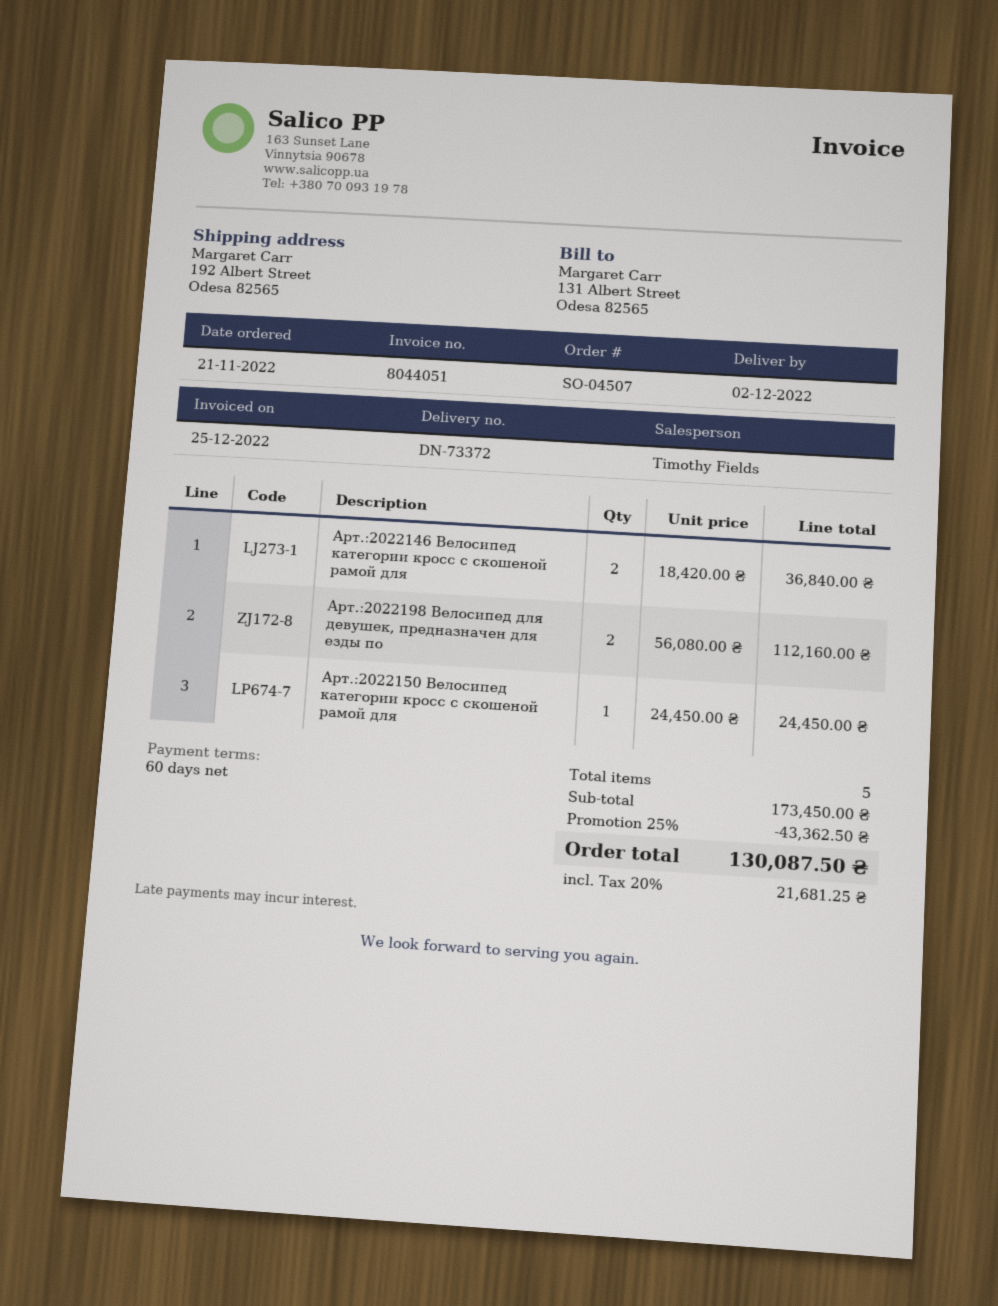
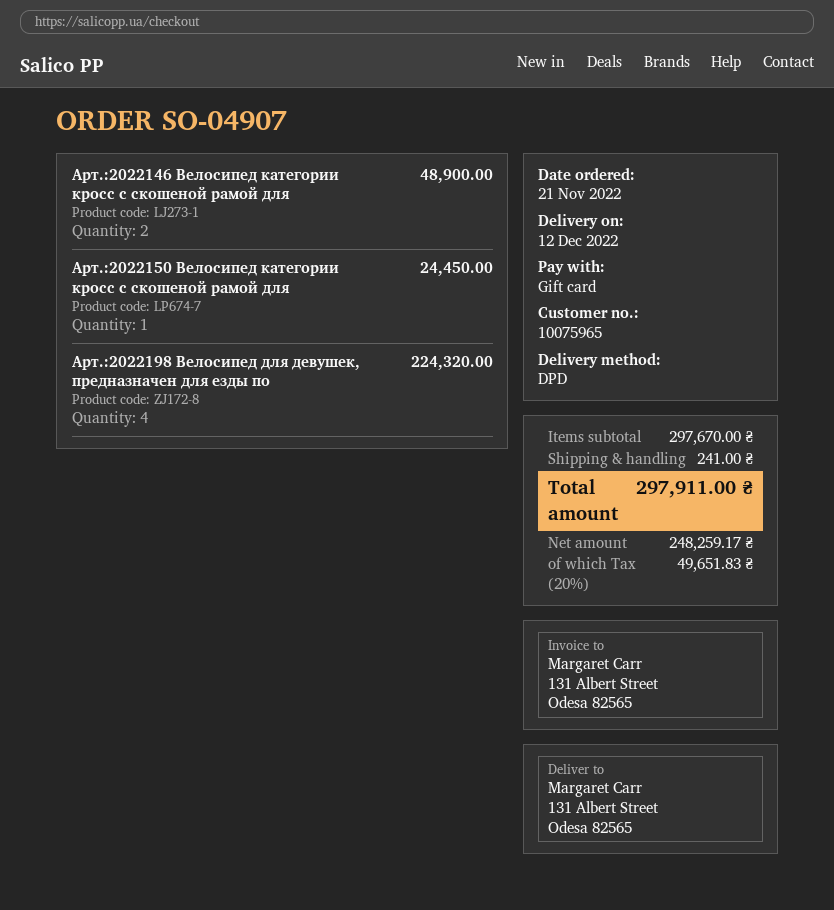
order number: SO-04507 -> SO-04907
delivery date: 2022-12-02 -> 2022-12-12
ship to: 192 Albert Street, Odesa 82565 -> 131 Albert Street, Odesa 82565
Арт.:2022146 Велосипед категории кросс с скошеной рамой для: 2 for 36840.00 -> 2 for 48900.00
Арт.:2022198 Велосипед для девушек, предназначен для езды по: 2 for 112160.00 -> 4 for 224320.00
subtotal: 173450.00 -> 297670.00
discount: 25% = 43362.50 -> none
shipping: none -> 241.00
tax: 20% = 21681.25 -> 20% = 49651.83
total: 130087.50 -> 297911.00

